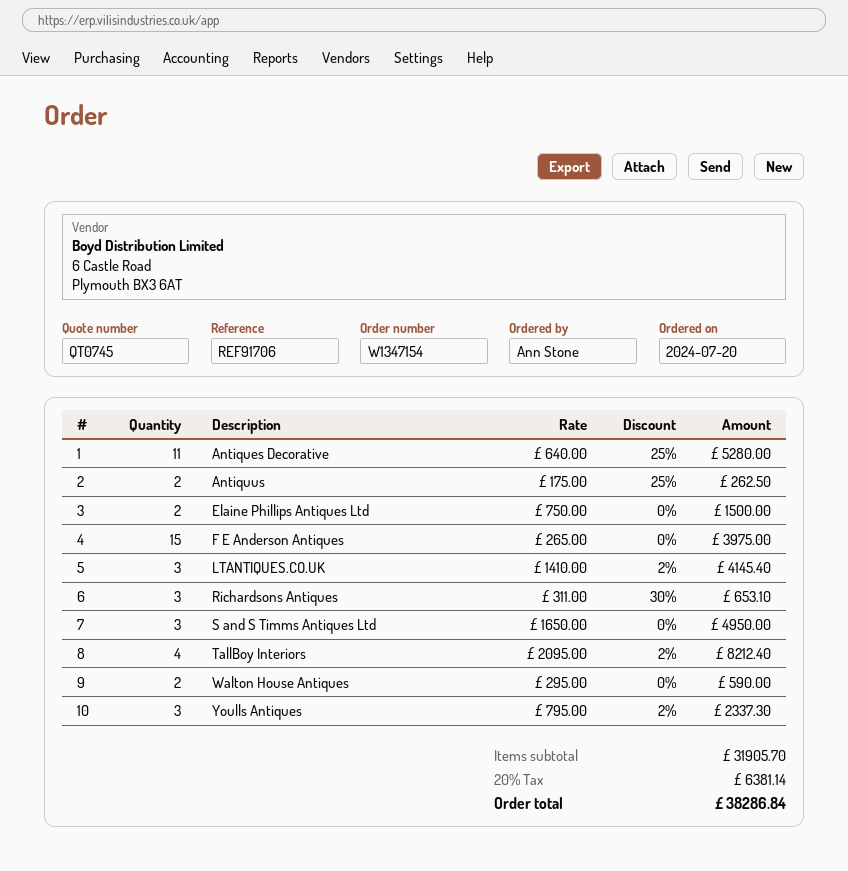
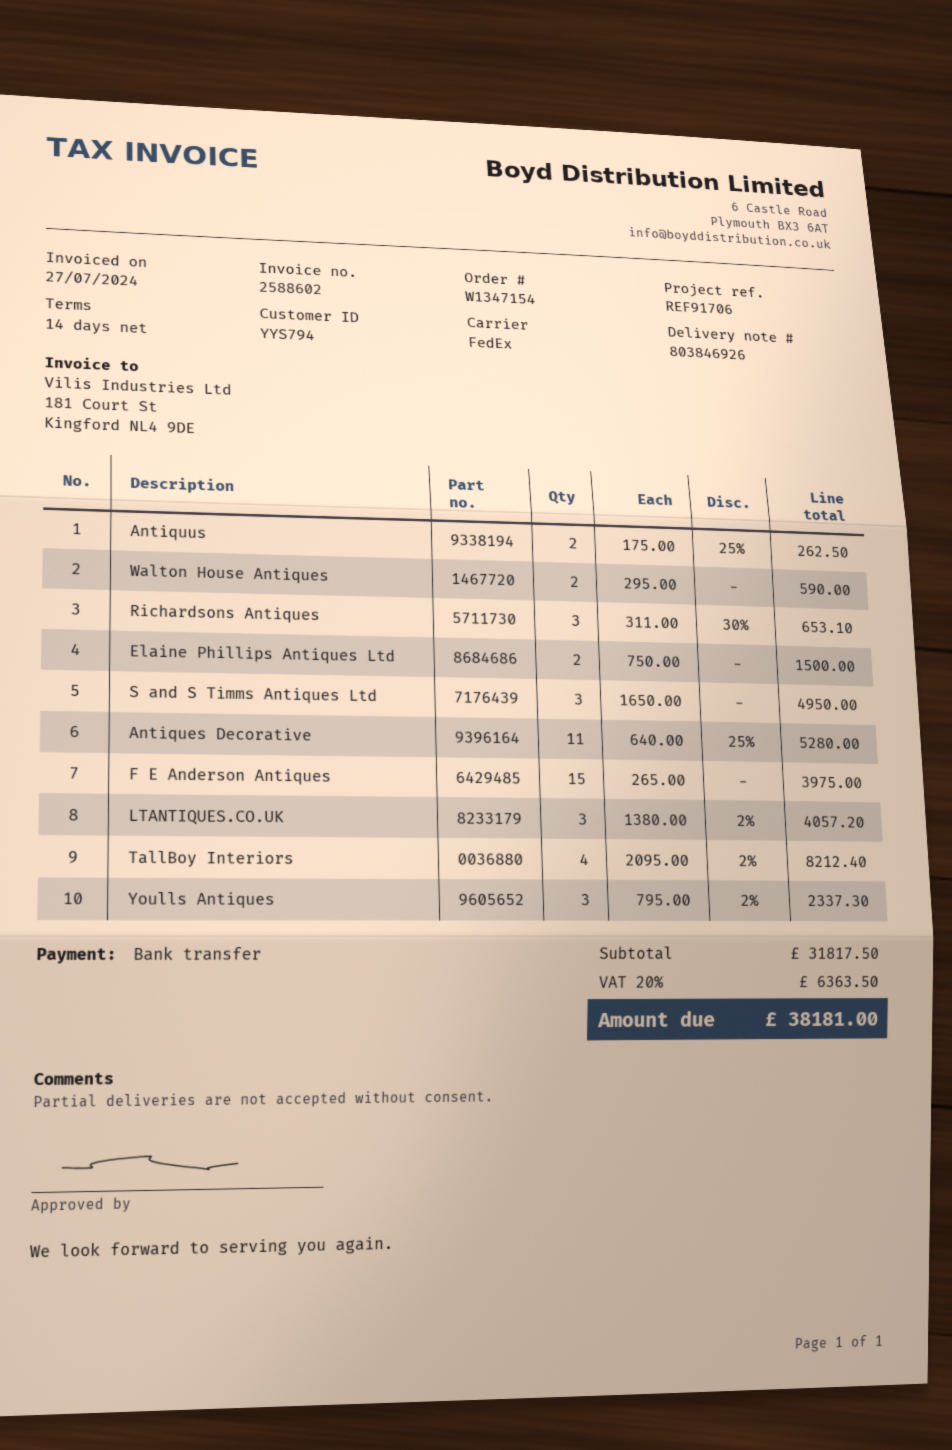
LTANTIQUES.CO.UK: 3 x 1410.00 - 2% = 4145.40 -> 3 x 1380.00 - 2% = 4057.20
subtotal: 31905.70 -> 31817.50
tax: 20% = 6381.14 -> 20% = 6363.50
total: 38286.84 -> 38181.00

